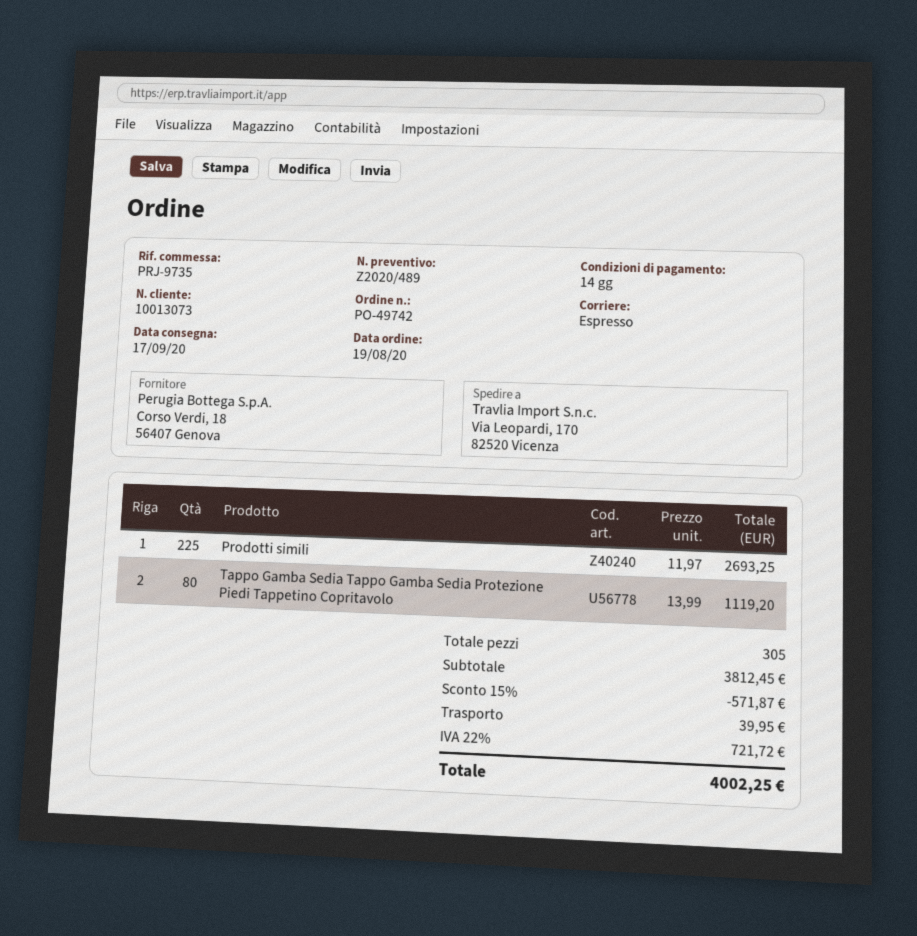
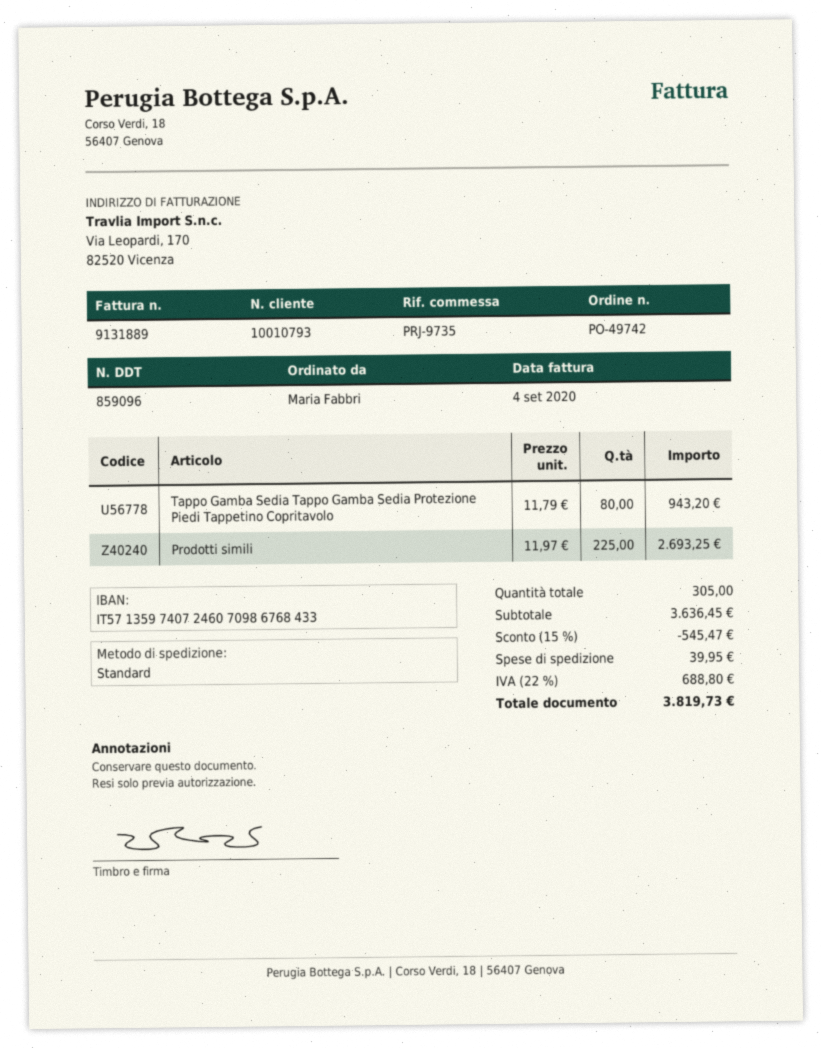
customer number: 10013073 -> 10010793
shipping method: express -> standard
Tappo Gamba Sedia Tappo Gamba Sedia Protezione Piedi Tappetino Copritavolo: 80 x 13.99 = 1119.20 -> 80 x 11.79 = 943.20
subtotal: 3812.45 -> 3636.45
discount: 15% = 571.87 -> 15% = 545.47
tax: 22% = 721.72 -> 22% = 688.80
total: 4002.25 -> 3819.73

